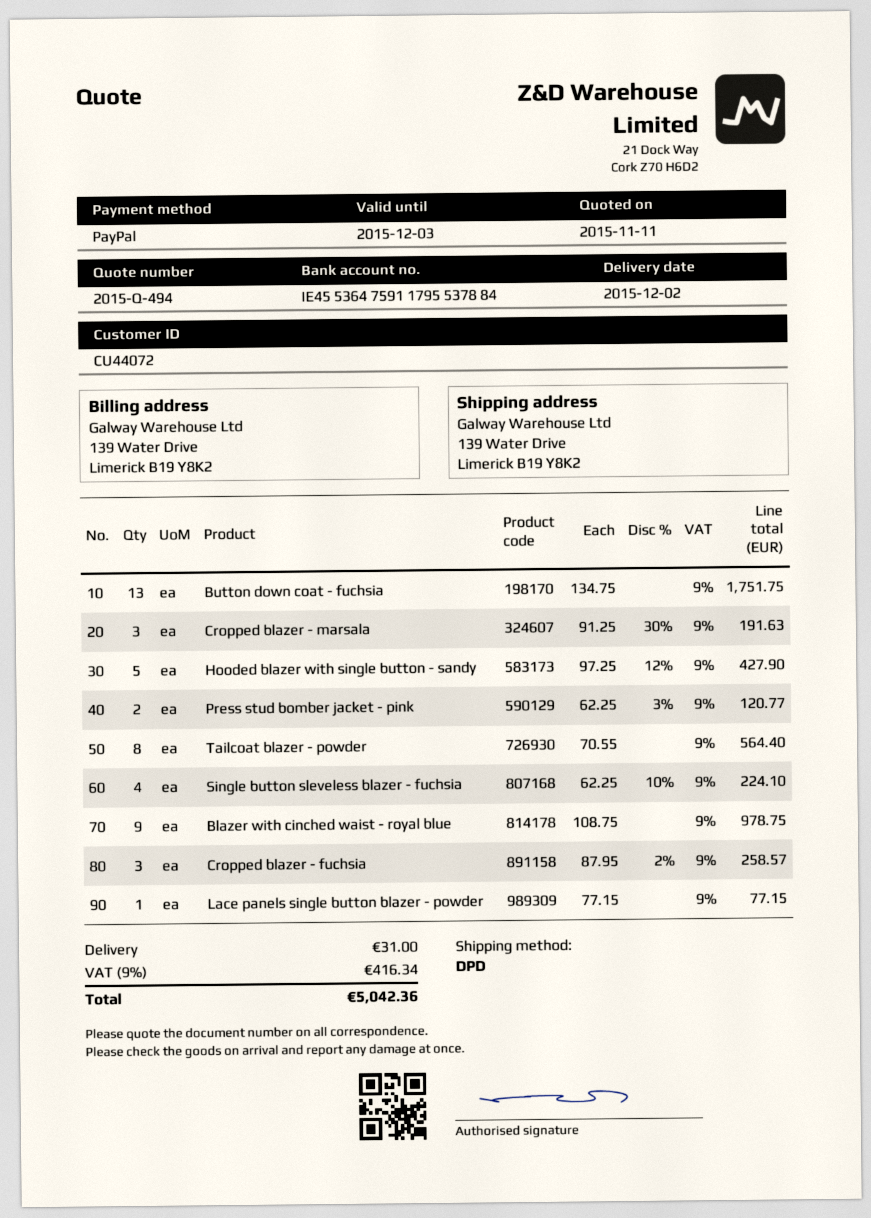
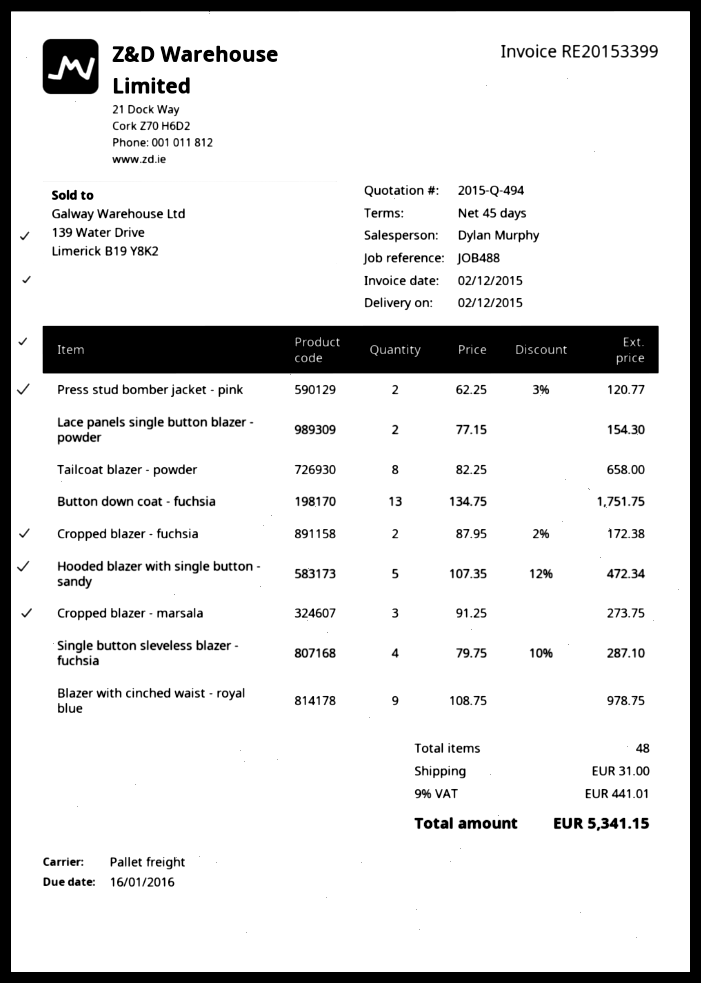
shipping method: DPD -> pallet freight
Cropped blazer - marsala: 3 x 91.25 - 30% = 191.63 -> 3 x 91.25 = 273.75
Hooded blazer with single button - sandy: 5 x 97.25 - 12% = 427.90 -> 5 x 107.35 - 12% = 472.34
Tailcoat blazer - powder: 8 x 70.55 = 564.40 -> 8 x 82.25 = 658.00
Single button sleveless blazer - fuchsia: 4 x 62.25 - 10% = 224.10 -> 4 x 79.75 - 10% = 287.10
Cropped blazer - fuchsia: 3 x 87.95 - 2% = 258.57 -> 2 x 87.95 - 2% = 172.38
Lace panels single button blazer - powder: 1 x 77.15 = 77.15 -> 2 x 77.15 = 154.30
tax: 9% = 416.34 -> 9% = 441.01
total: 5042.36 -> 5341.15

